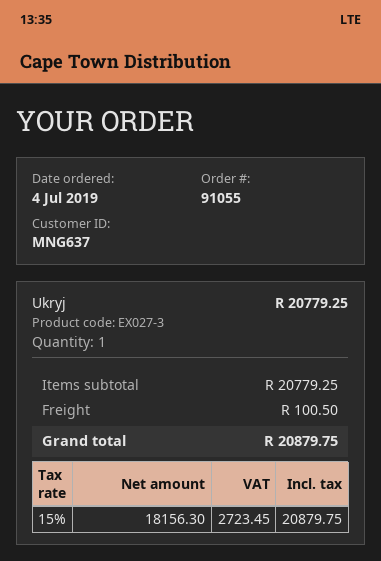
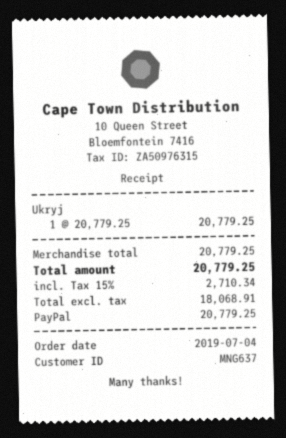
shipping: 100.50 -> none
net: 18156.30 -> 18068.91
tax: 15% = 2723.45 -> 15% = 2710.34
total: 20879.75 -> 20779.25

